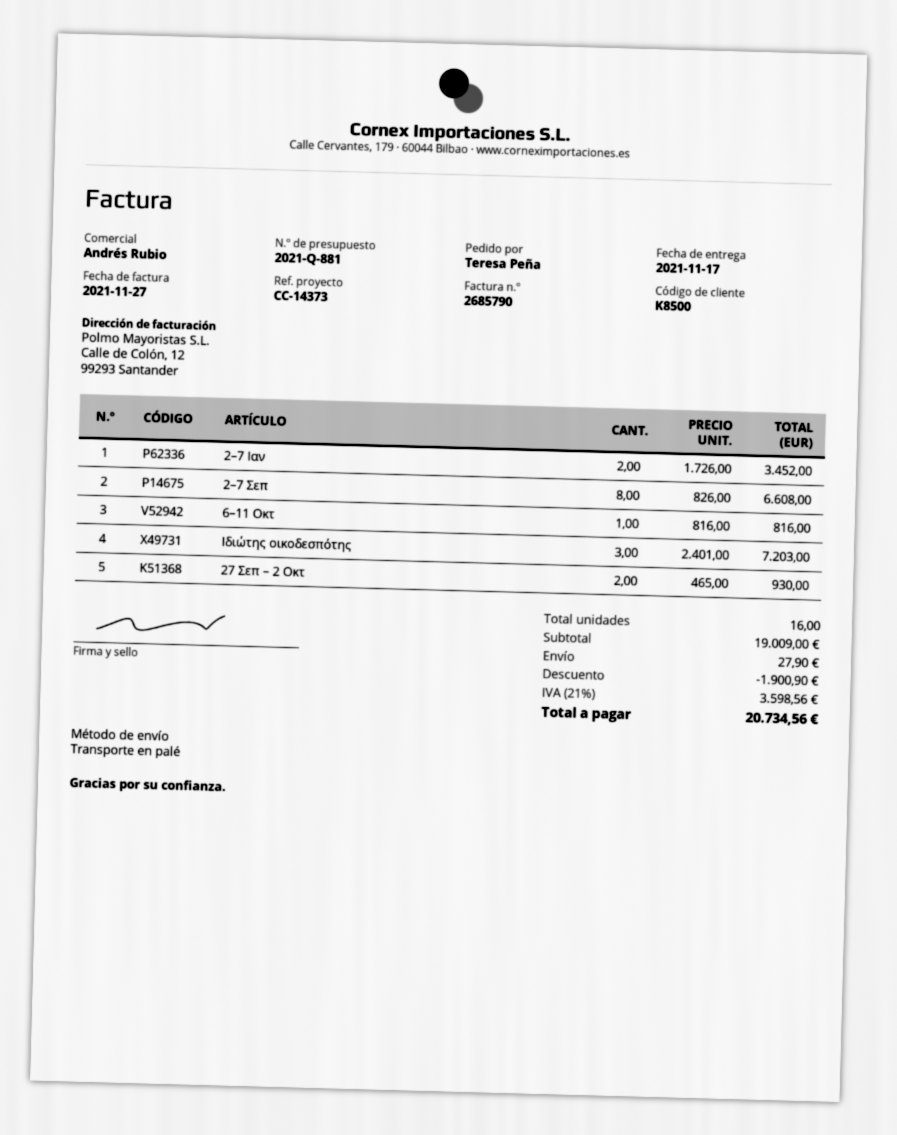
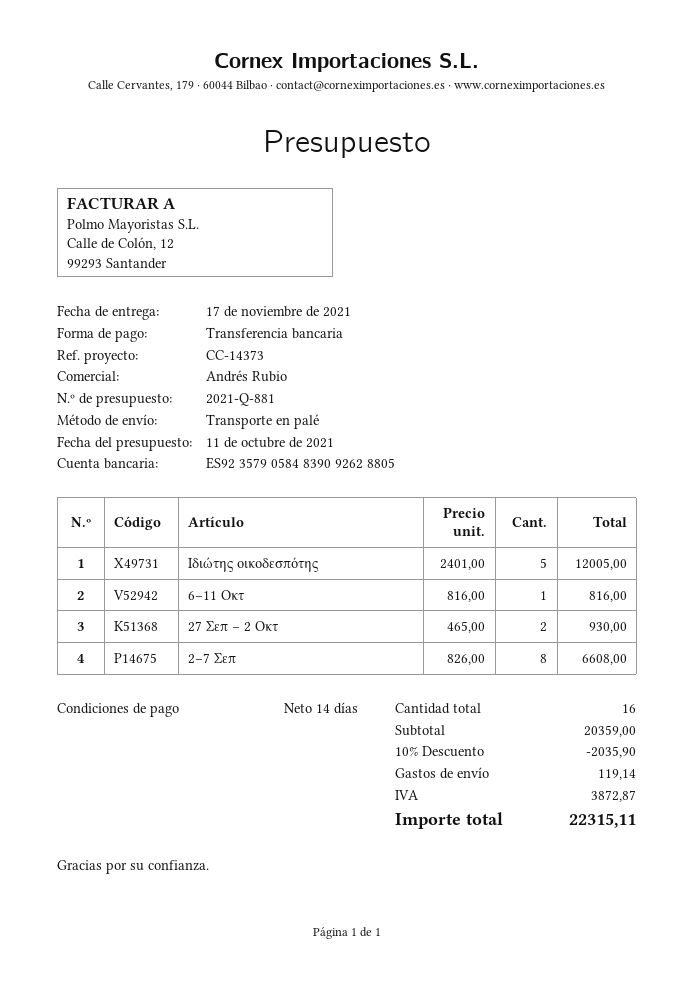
2–7 Ιαν: 2 x 1726.00 = 3452.00 -> none
Ιδιώτης οικοδεσπότης: 3 x 2401.00 = 7203.00 -> 5 x 2401.00 = 12005.00
subtotal: 19009.00 -> 20359.00
discount: 1900.90 -> 2035.90
shipping: 27.90 -> 119.14
tax: 3598.56 -> 3872.87
total: 20734.56 -> 22315.11

